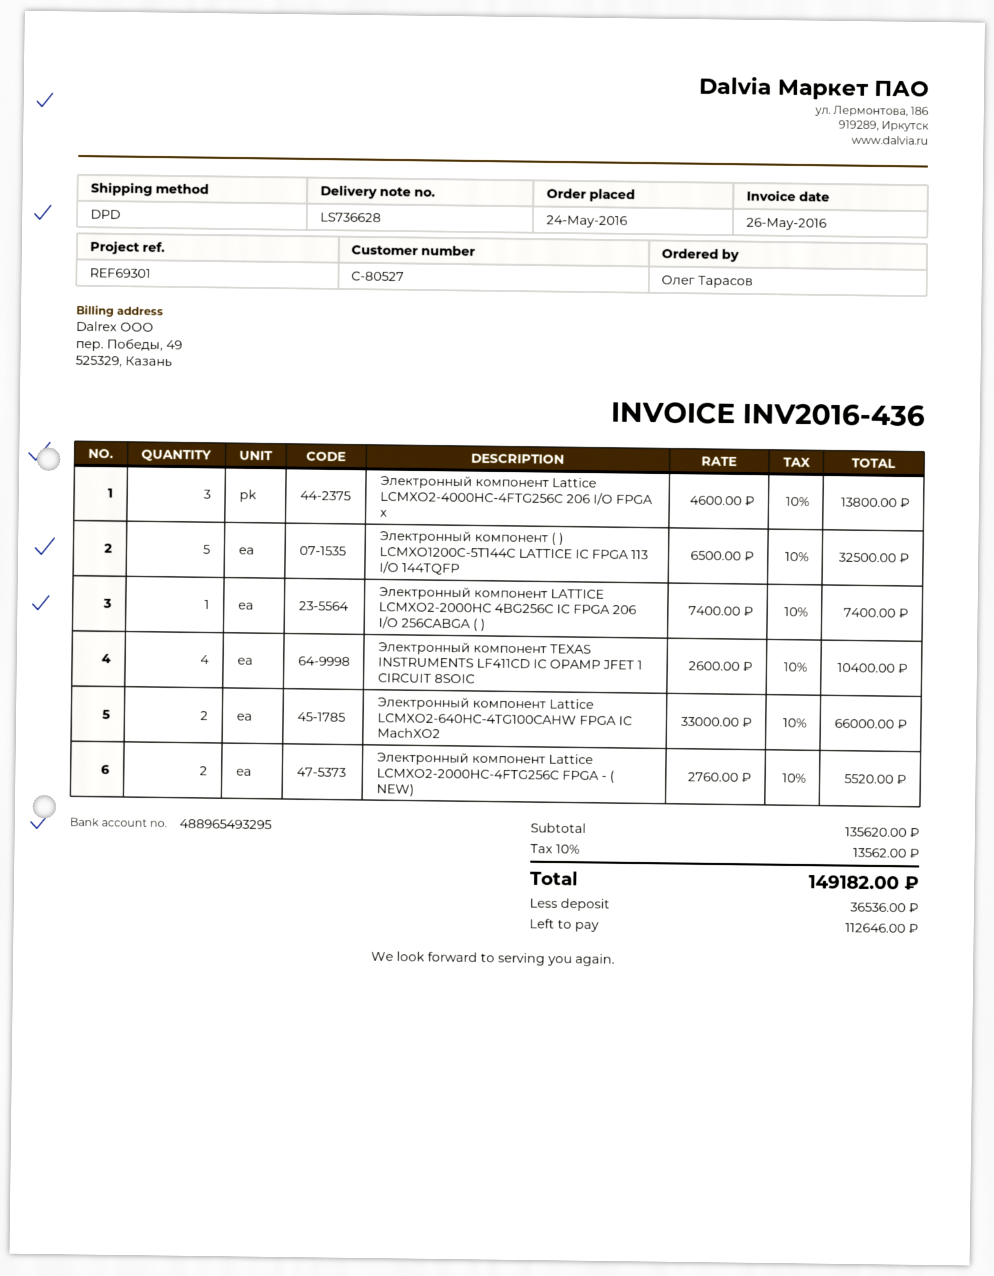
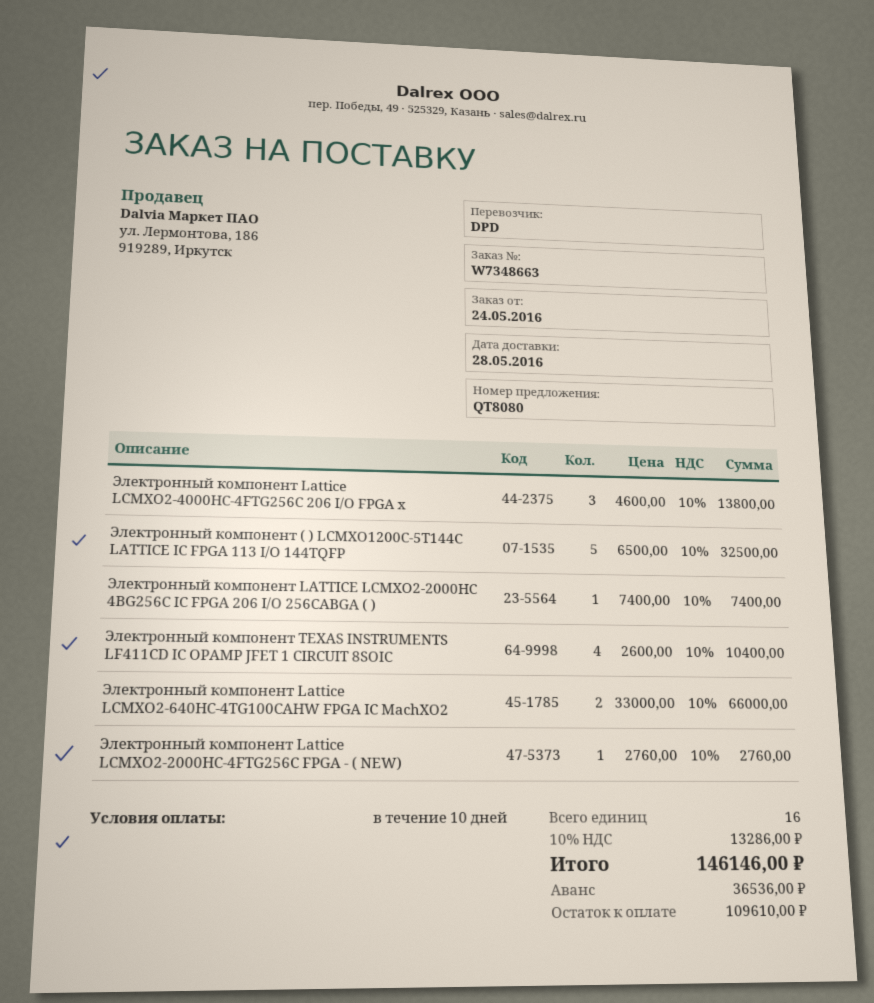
Электронный компонент Lattice LCMXO2-2000HC-4FTG256C FPGA - ( NEW): 2 x 2760.00 = 5520.00 -> 1 x 2760.00 = 2760.00
tax: 10% = 13562.00 -> 10% = 13286.00
total: 149182.00 -> 146146.00
balance: 112646.00 -> 109610.00

